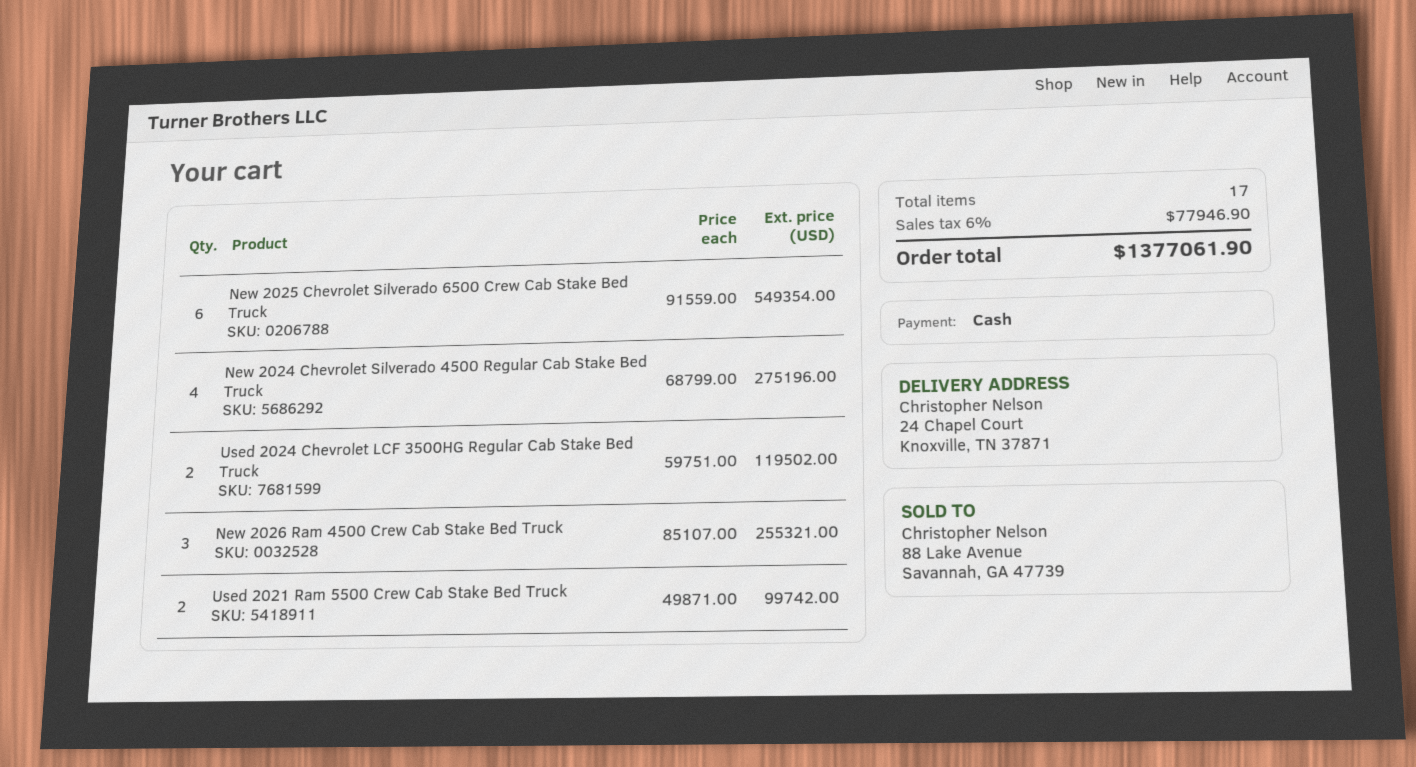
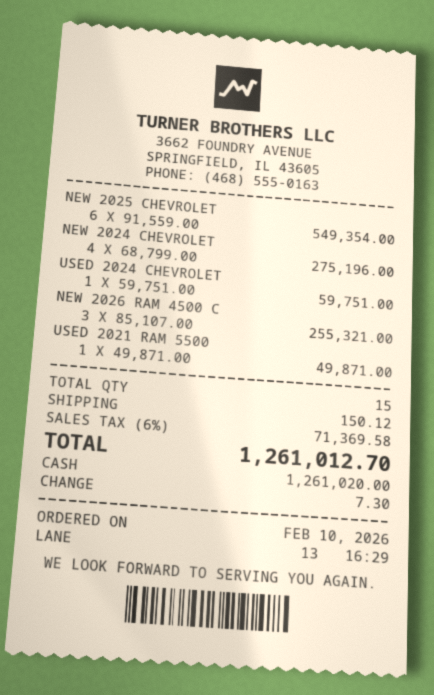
Used 2024 Chevrolet LCF 3500HG Regular Cab Stake Bed Truck: 2 x 59751.00 = 119502.00 -> 1 x 59751.00 = 59751.00
Used 2021 Ram 5500 Crew Cab Stake Bed Truck: 2 x 49871.00 = 99742.00 -> 1 x 49871.00 = 49871.00
total quantity: 17 -> 15
shipping: none -> 150.12
tax: 6% = 77946.90 -> 6% = 71369.58
total: 1377061.90 -> 1261012.70

